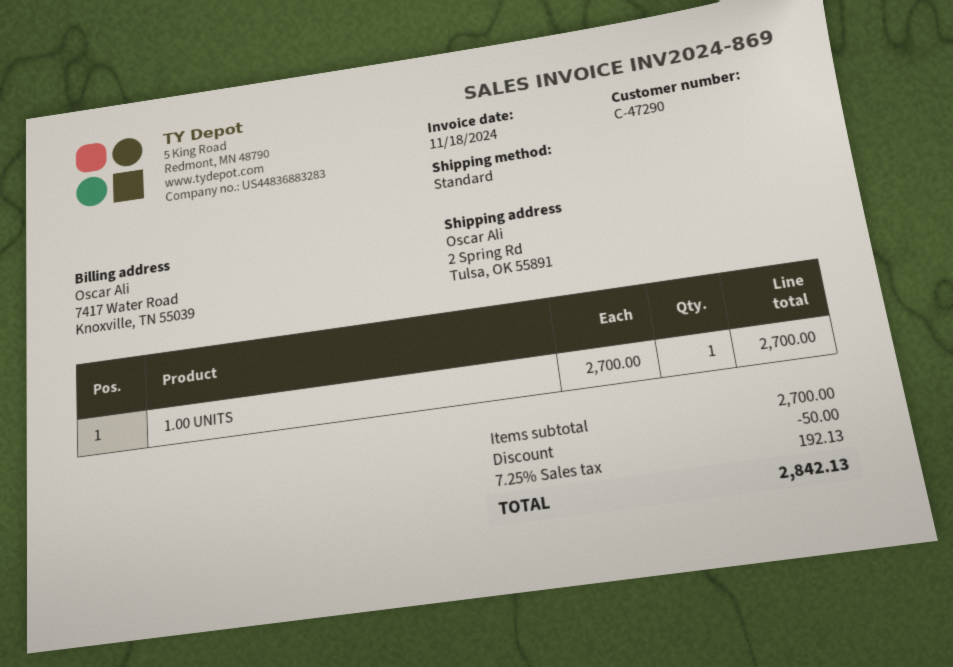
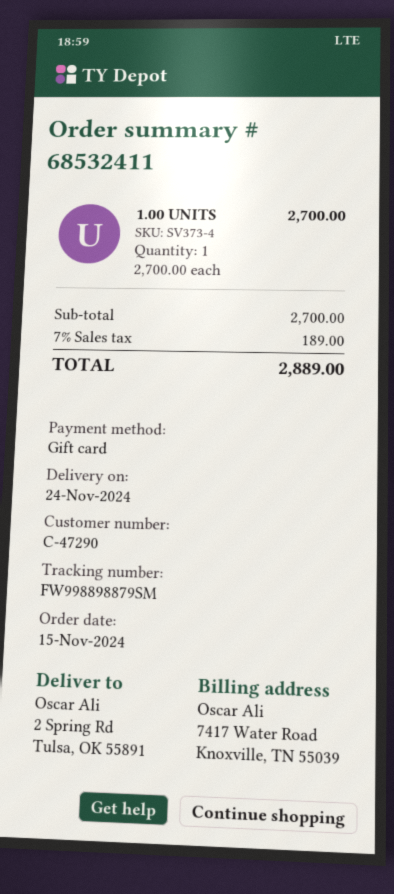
discount: 50.00 -> none
tax: 7.25% = 192.13 -> 7% = 189.00
total: 2842.13 -> 2889.00

